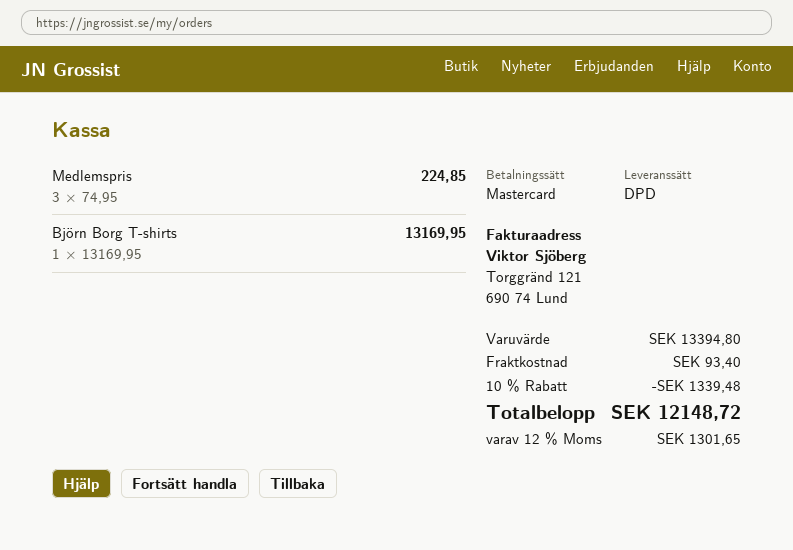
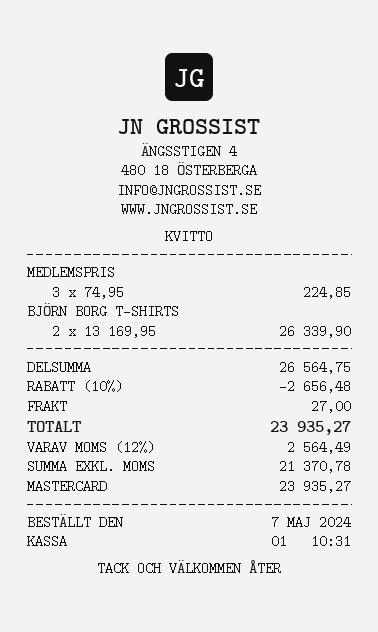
Björn Borg T-shirts: 1 x 13169.95 = 13169.95 -> 2 x 13169.95 = 26339.90
subtotal: 13394.80 -> 26564.75
discount: 10% = 1339.48 -> 10% = 2656.48
shipping: 93.40 -> 27.00
tax: 12% = 1301.65 -> 12% = 2564.49
total: 12148.72 -> 23935.27

